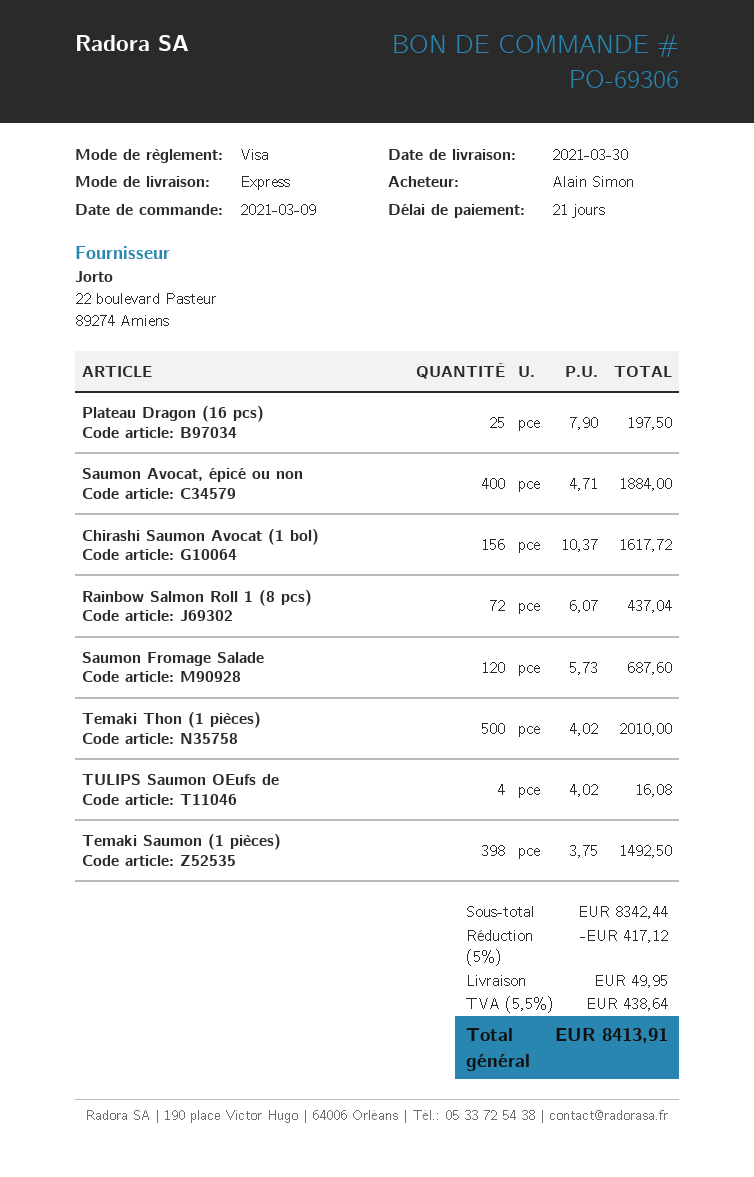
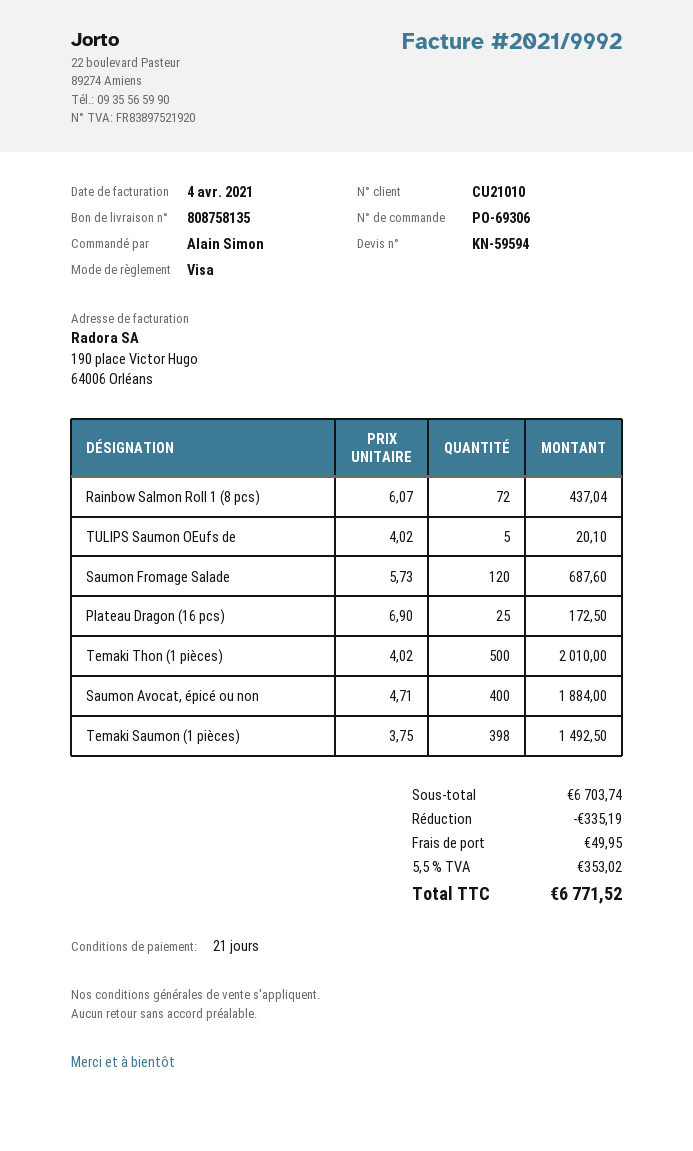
Plateau Dragon (16 pcs): 25 x 7.90 = 197.50 -> 25 x 6.90 = 172.50
Chirashi Saumon Avocat (1 bol): 156 x 10.37 = 1617.72 -> none
TULIPS Saumon OEufs de: 4 x 4.02 = 16.08 -> 5 x 4.02 = 20.10
subtotal: 8342.44 -> 6703.74
discount: 417.12 -> 335.19
tax: 5.5% = 438.64 -> 5.5% = 353.02
total: 8413.91 -> 6771.52

